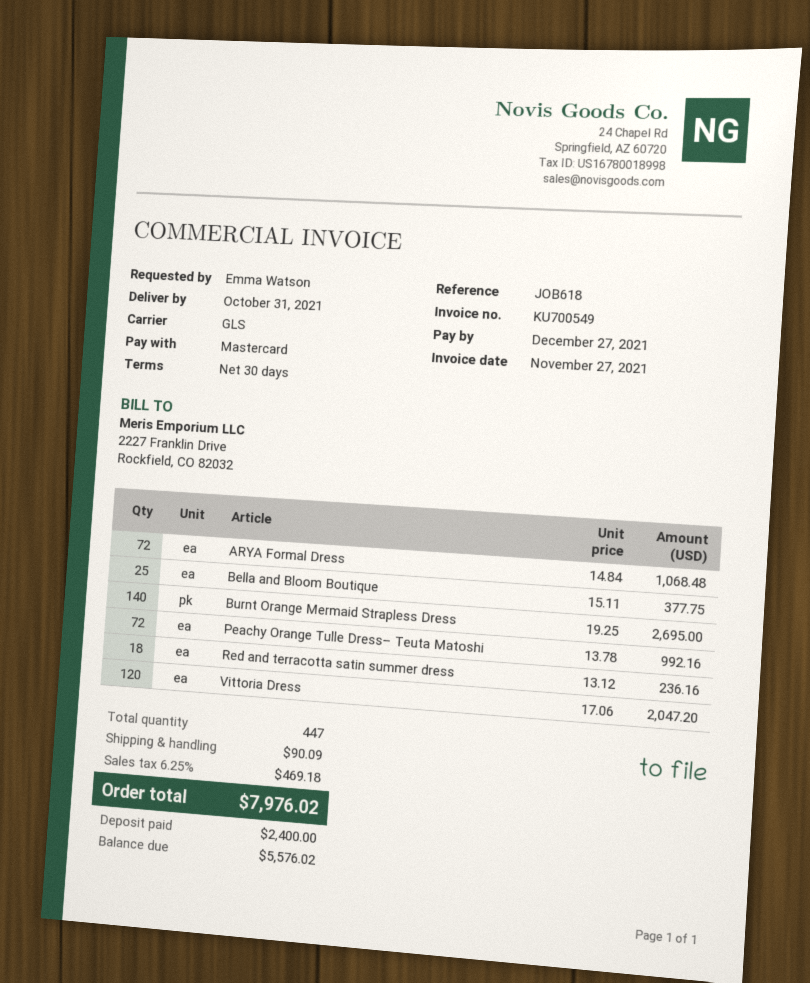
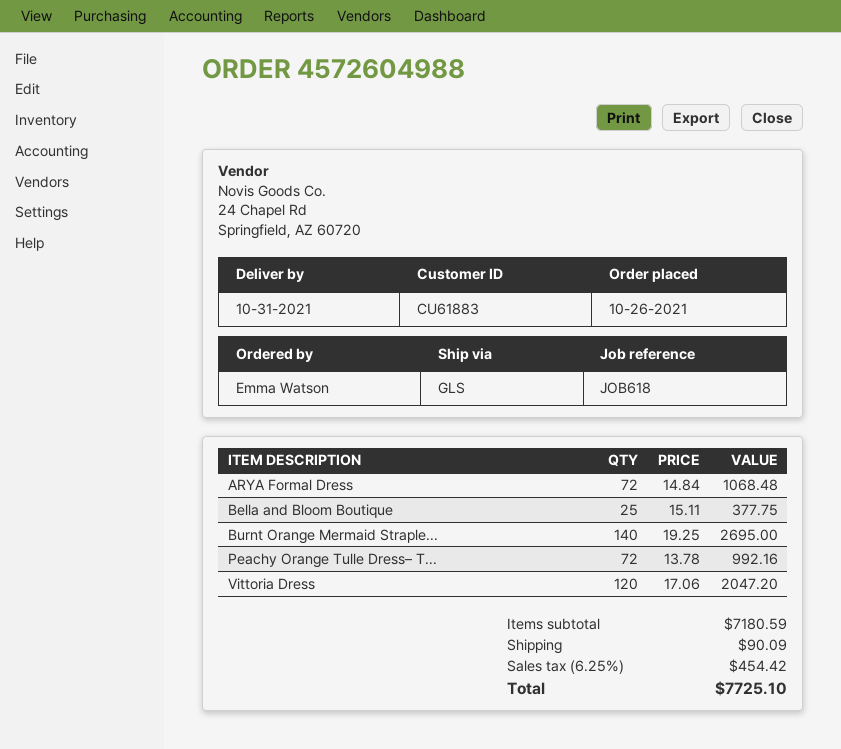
Red and terracotta satin summer dress: 18 x 13.12 = 236.16 -> none
tax: 6.25% = 469.18 -> 6.25% = 454.42
total: 7976.02 -> 7725.10

